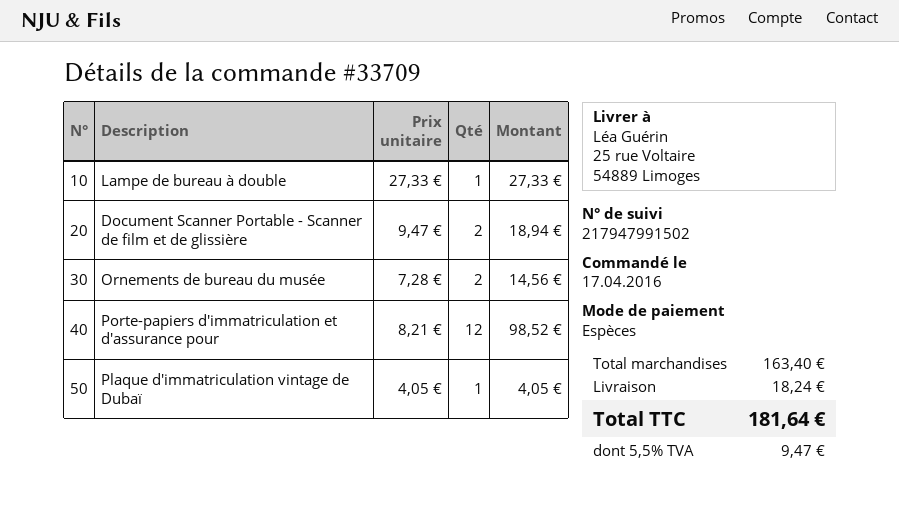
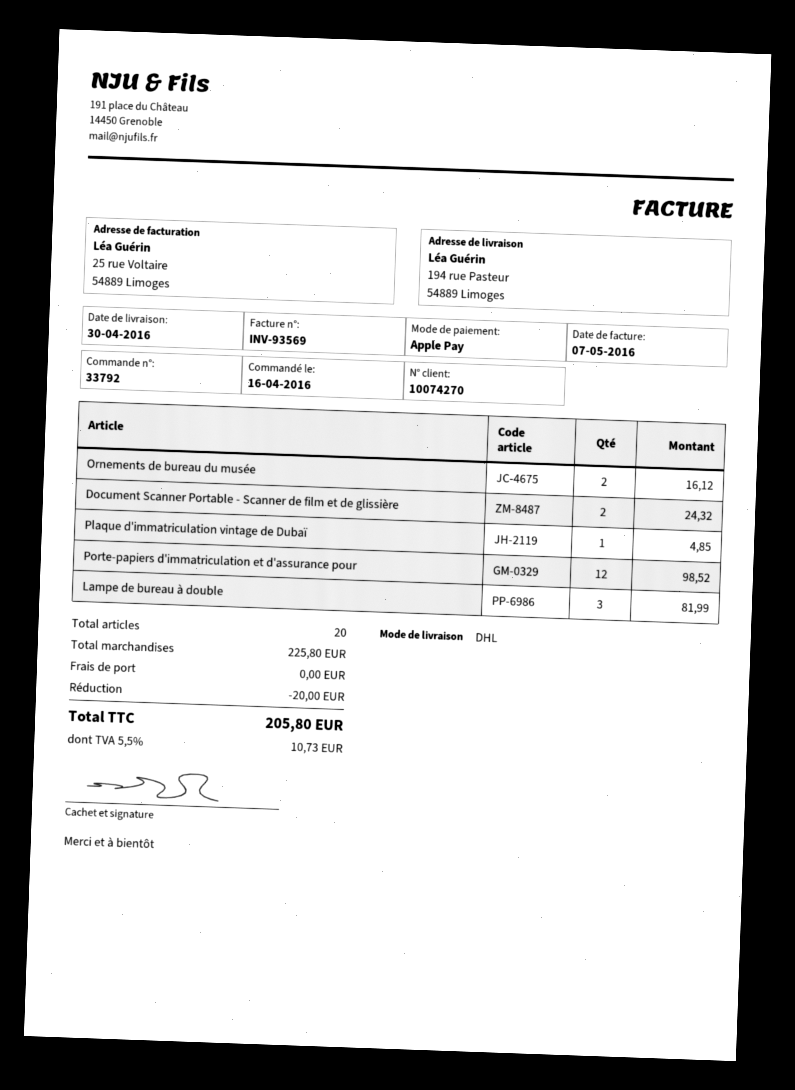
order number: 33709 -> 33792
order date: 2016-04-17 -> 2016-04-16
payment method: cash -> Apple Pay
ship to: 25 rue Voltaire, 54889 Limoges -> 194 rue Pasteur, 54889 Limoges
Lampe de bureau à double: 1 for 27.33 -> 3 for 81.99
Document Scanner Portable - Scanner de film et de glissière: 2 for 18.94 -> 2 for 24.32
Ornements de bureau du musée: 2 for 14.56 -> 2 for 16.12
Plaque d'immatriculation vintage de Dubaï: 1 for 4.05 -> 1 for 4.85
subtotal: 163.40 -> 225.80
discount: none -> 20.00
shipping: 18.24 -> 0.00
tax: 5.5% = 9.47 -> 5.5% = 10.73
total: 181.64 -> 205.80

